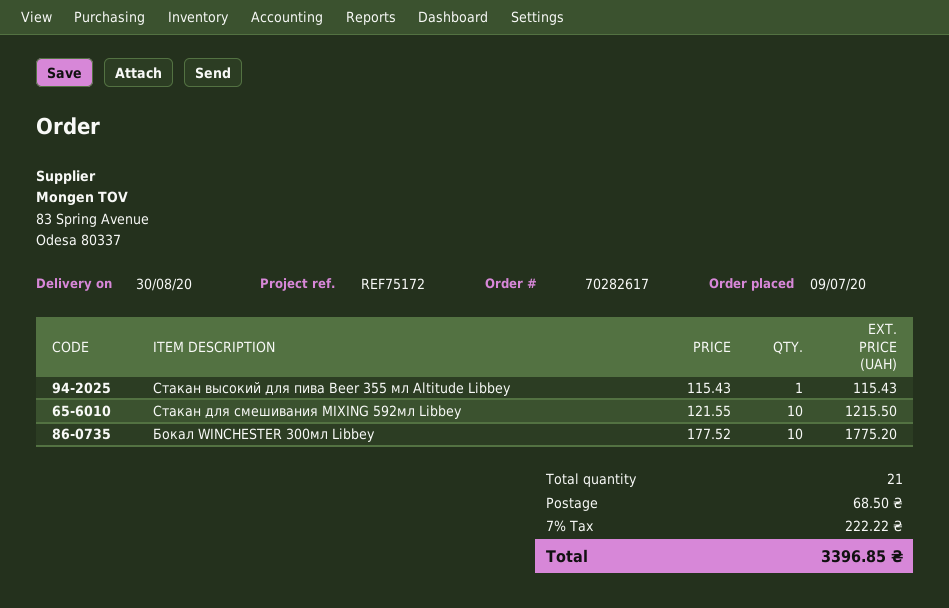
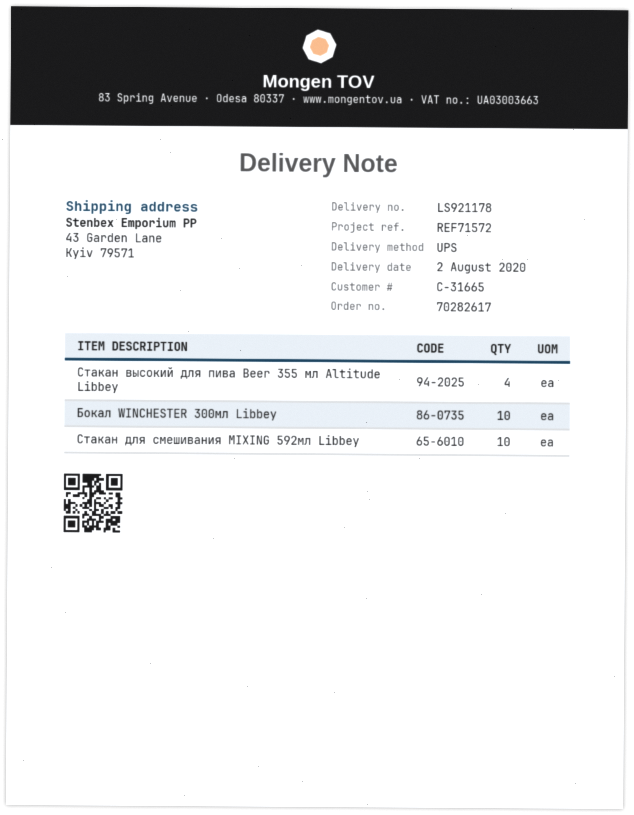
delivery date: 2020-08-30 -> 2020-08-02
reference: REF75172 -> REF71572
Стакан высокий для пива Beer 355 мл Altitude Libbey: 1 -> 4

